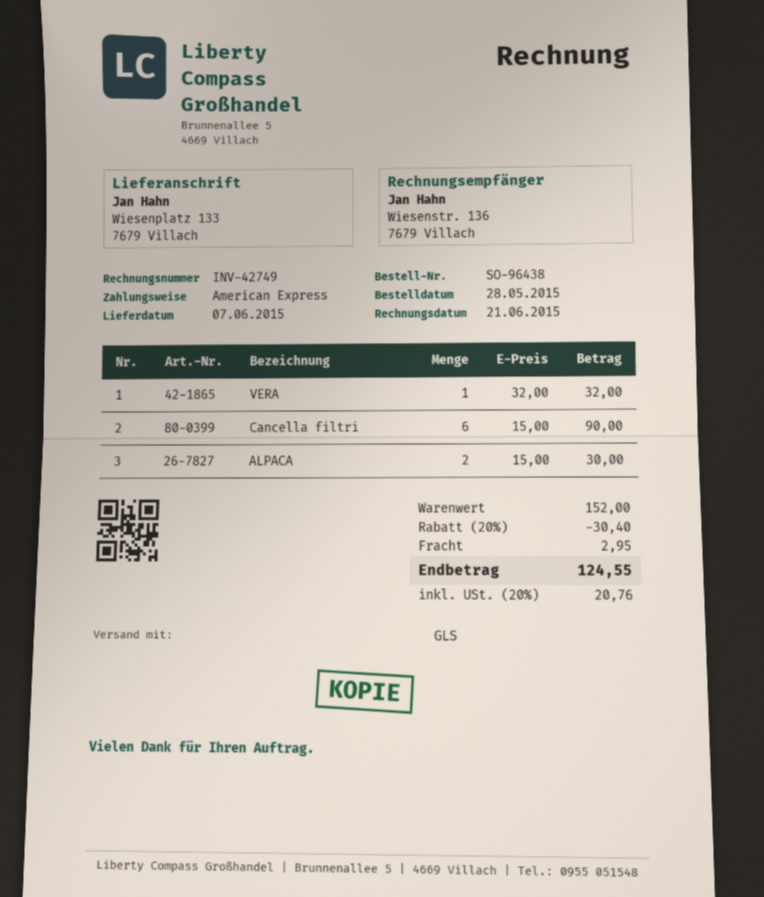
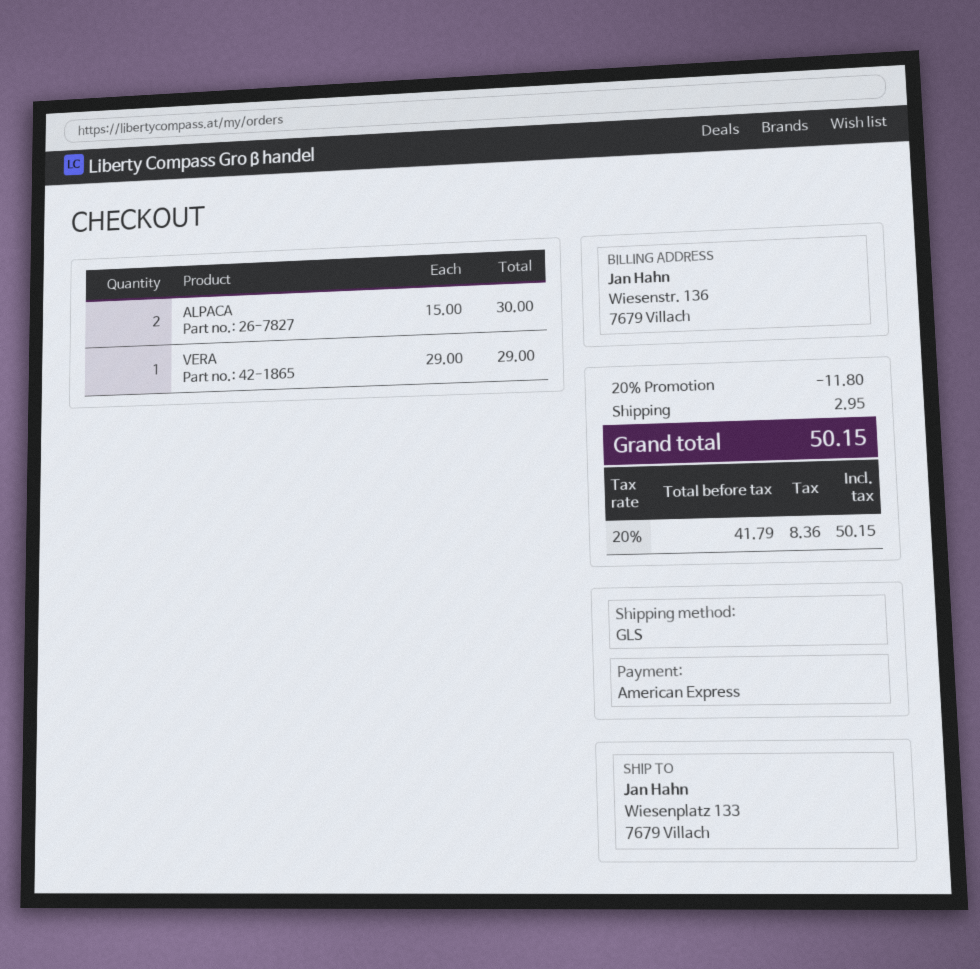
VERA: 1 x 32.00 = 32.00 -> 1 x 29.00 = 29.00
Cancella filtri: 6 x 15.00 = 90.00 -> none
discount: 20% = 30.40 -> 20% = 11.80
tax: 20% = 20.76 -> 20% = 8.36
total: 124.55 -> 50.15

